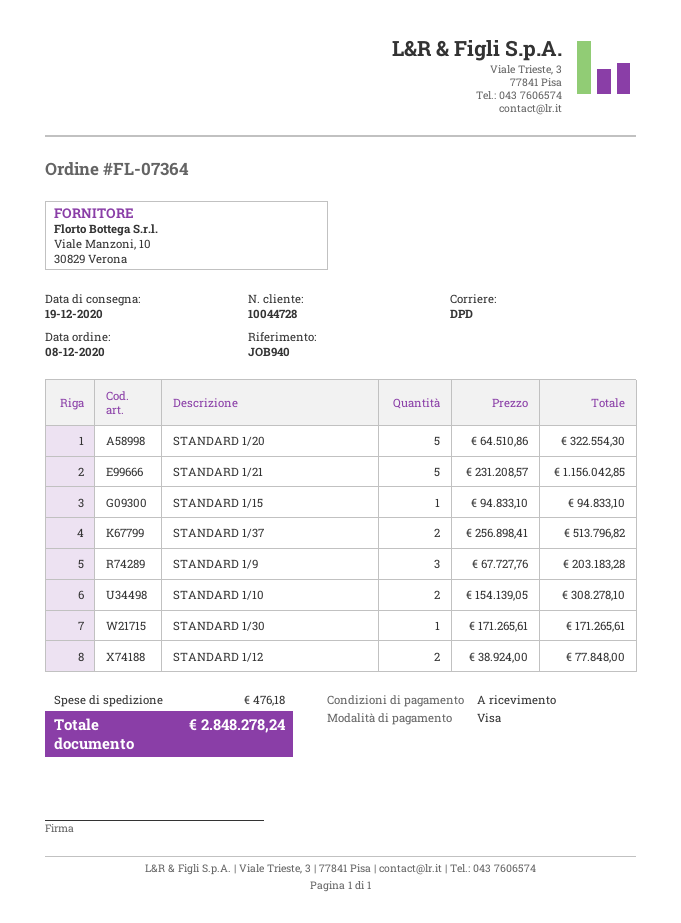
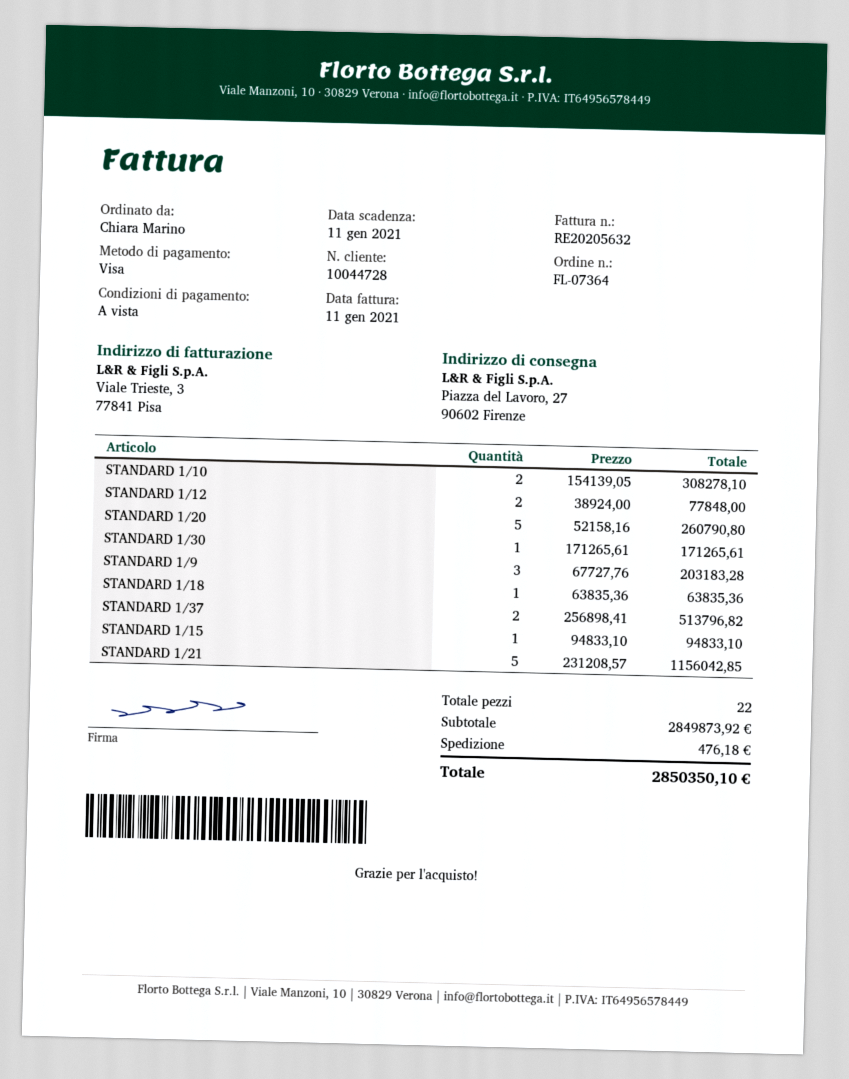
STANDARD 1/20: 5 x 64510.86 = 322554.30 -> 5 x 52158.16 = 260790.80
STANDARD 1/18: none -> 1 x 63835.36 = 63835.36
total: 2848278.24 -> 2850350.10

